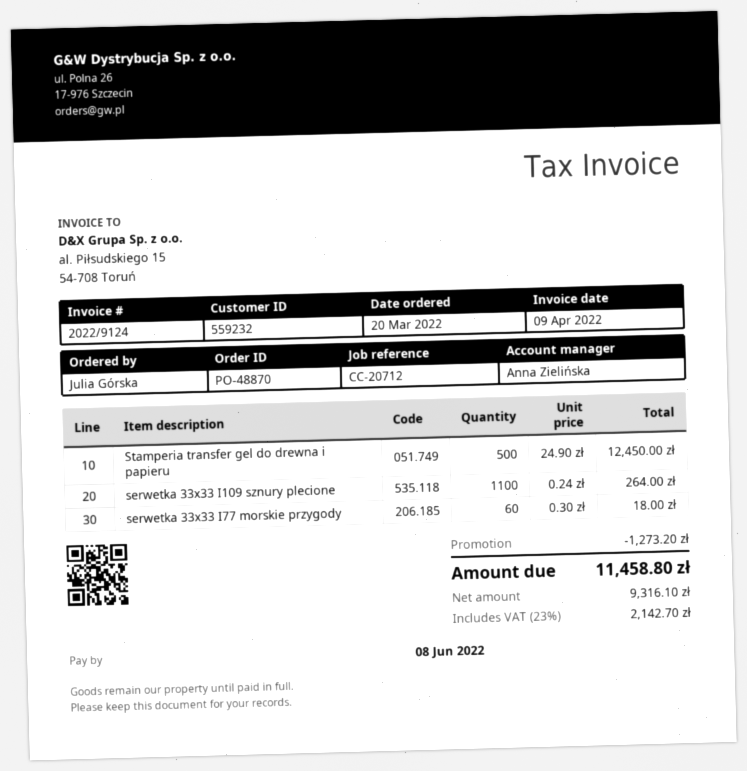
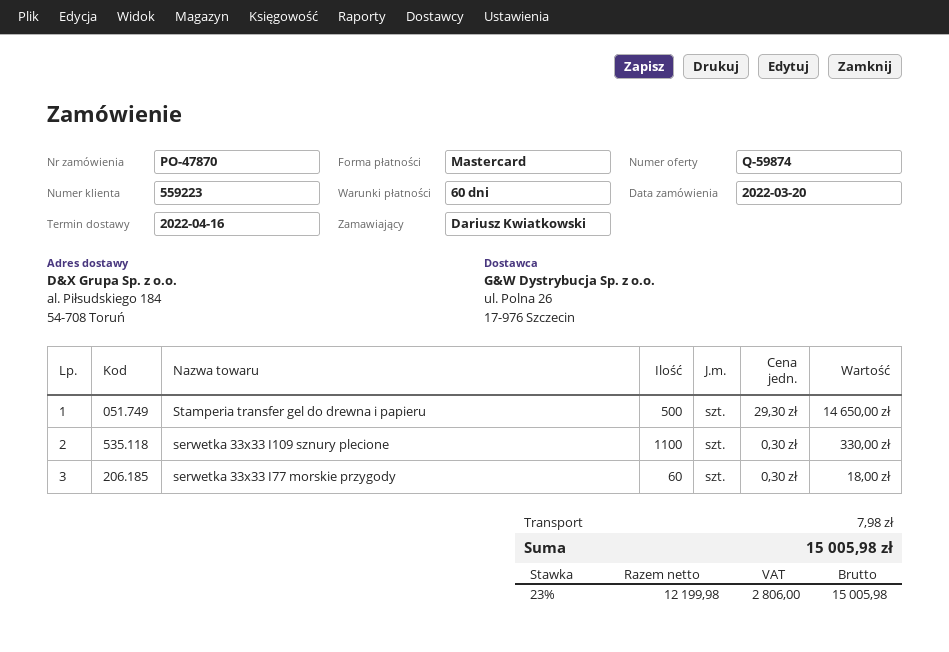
order number: PO-48870 -> PO-47870
customer number: 559232 -> 559223
ordered by: Julia Górska -> Dariusz Kwiatkowski
Stamperia transfer gel do drewna i papieru: 500 x 24.90 = 12450.00 -> 500 x 29.30 = 14650.00
serwetka 33x33 I109 sznury plecione: 1100 x 0.24 = 264.00 -> 1100 x 0.30 = 330.00
discount: 1273.20 -> none
shipping: none -> 7.98
net: 9316.10 -> 12199.98
tax: 23% = 2142.70 -> 23% = 2806.00
total: 11458.80 -> 15005.98

